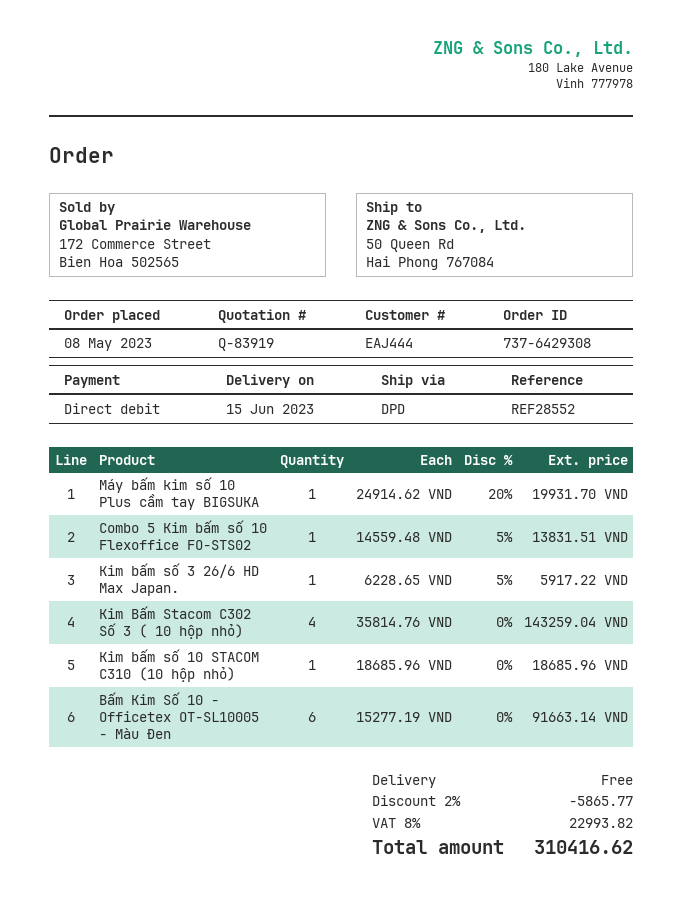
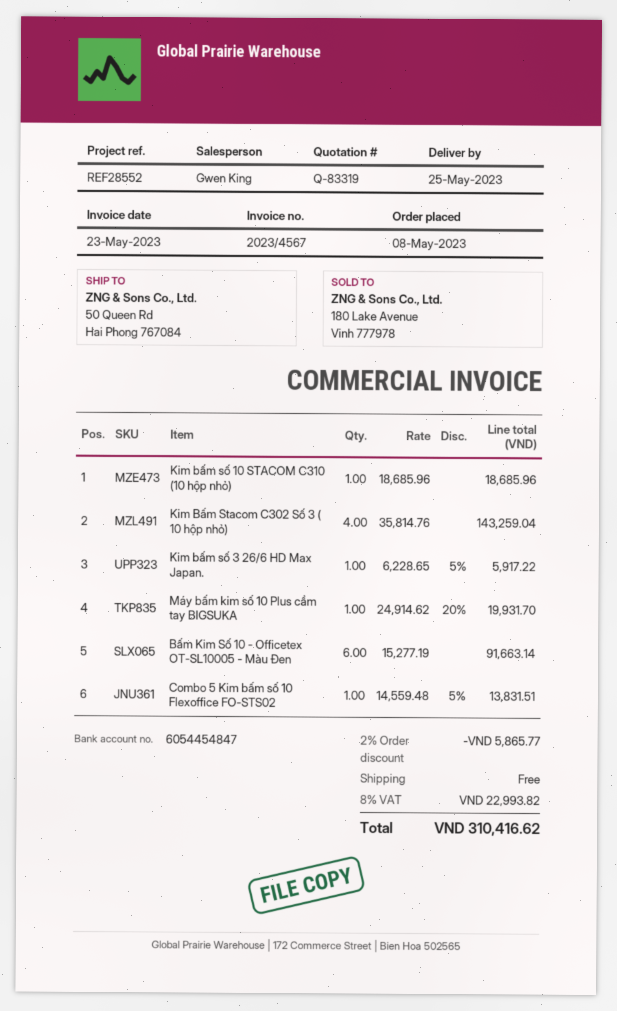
quote number: Q-83919 -> Q-83319
delivery date: 2023-06-15 -> 2023-05-25

